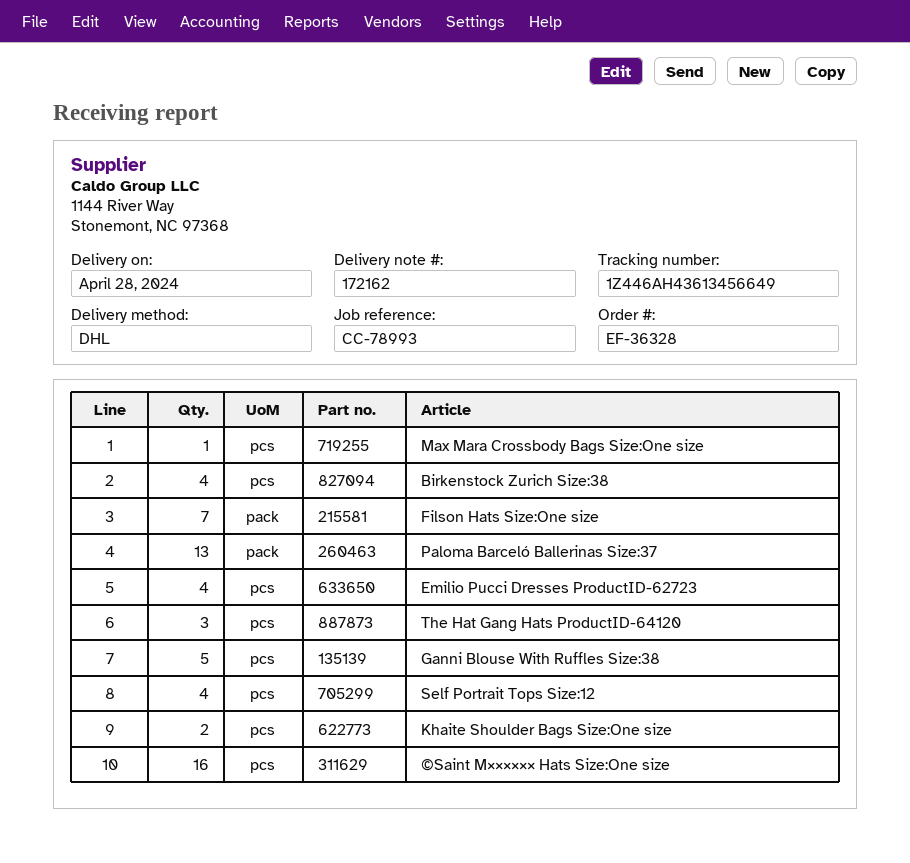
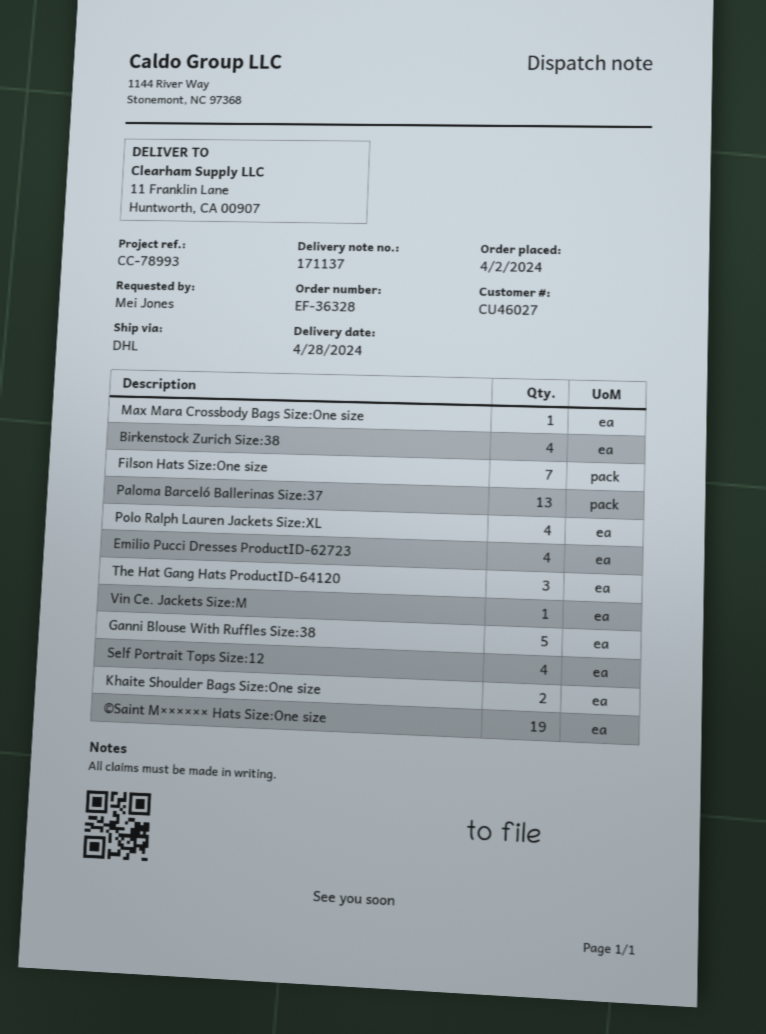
delivery note number: 172162 -> 171137
©Saint M×××××× Hats Size:One size: 16 -> 19
Polo Ralph Lauren Jackets Size:XL: none -> 4
Vin Ce. Jackets Size:M: none -> 1

